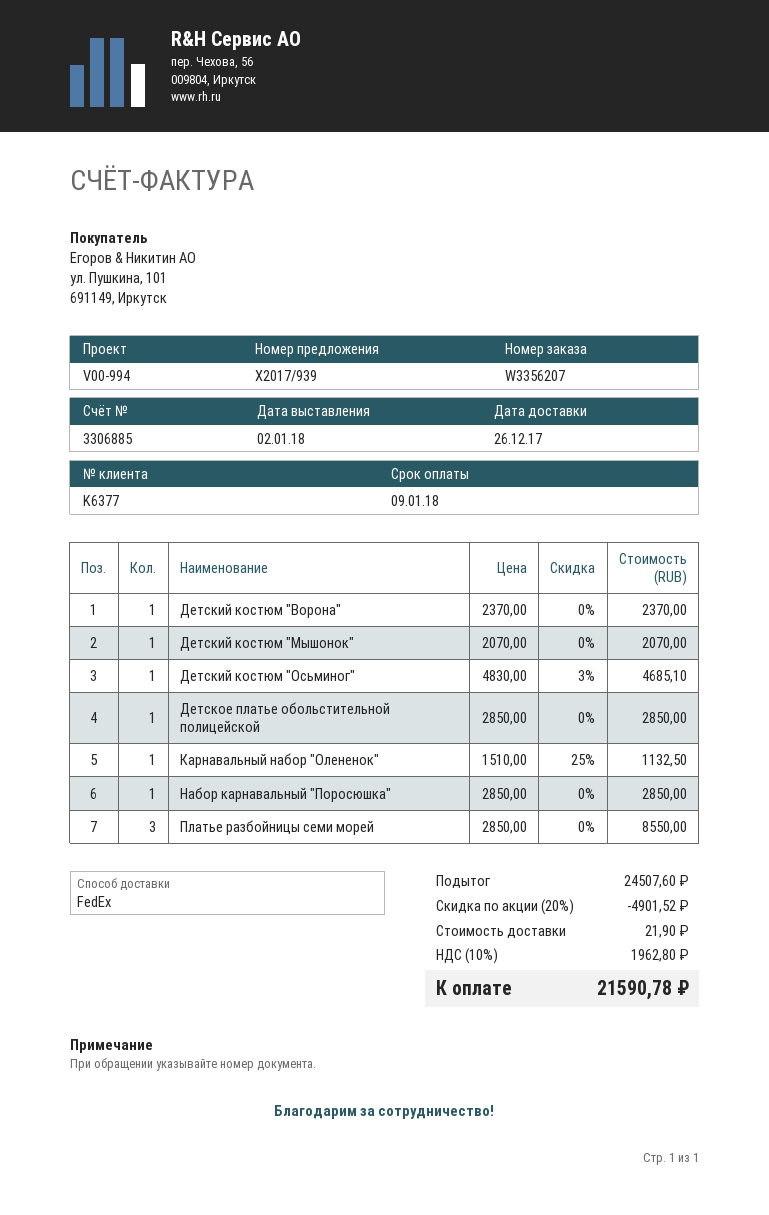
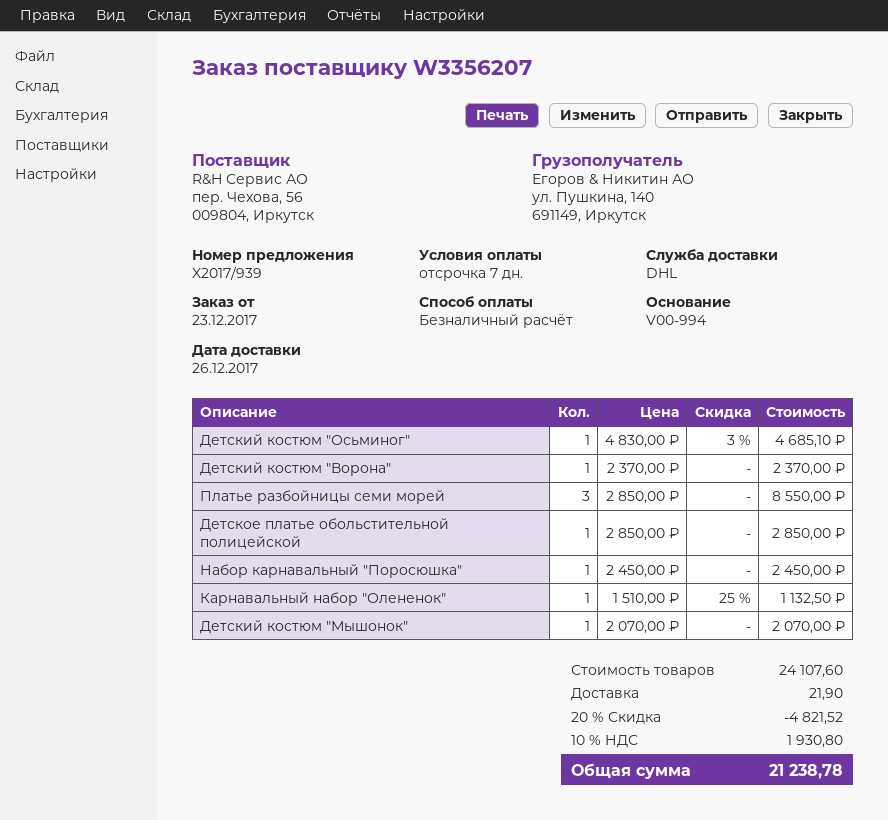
shipping method: FedEx -> DHL
Набор карнавальный "Поросюшка": 1 x 2850.00 = 2850.00 -> 1 x 2450.00 = 2450.00
subtotal: 24507.60 -> 24107.60
discount: 20% = 4901.52 -> 20% = 4821.52
tax: 10% = 1962.80 -> 10% = 1930.80
total: 21590.78 -> 21238.78

